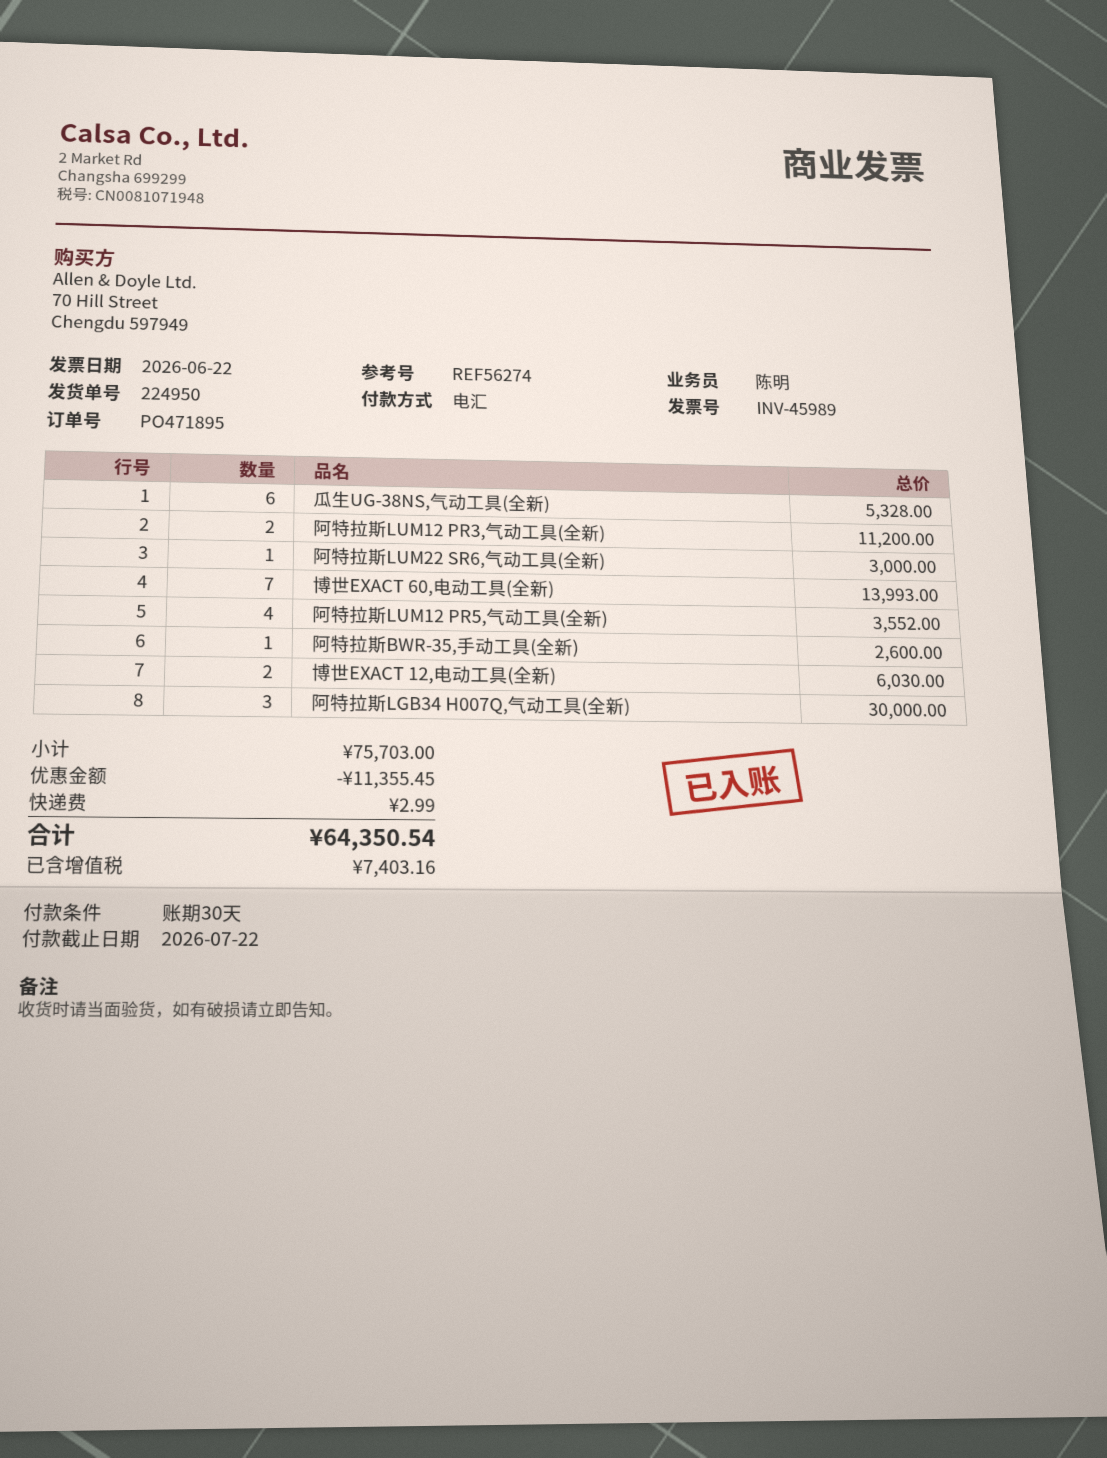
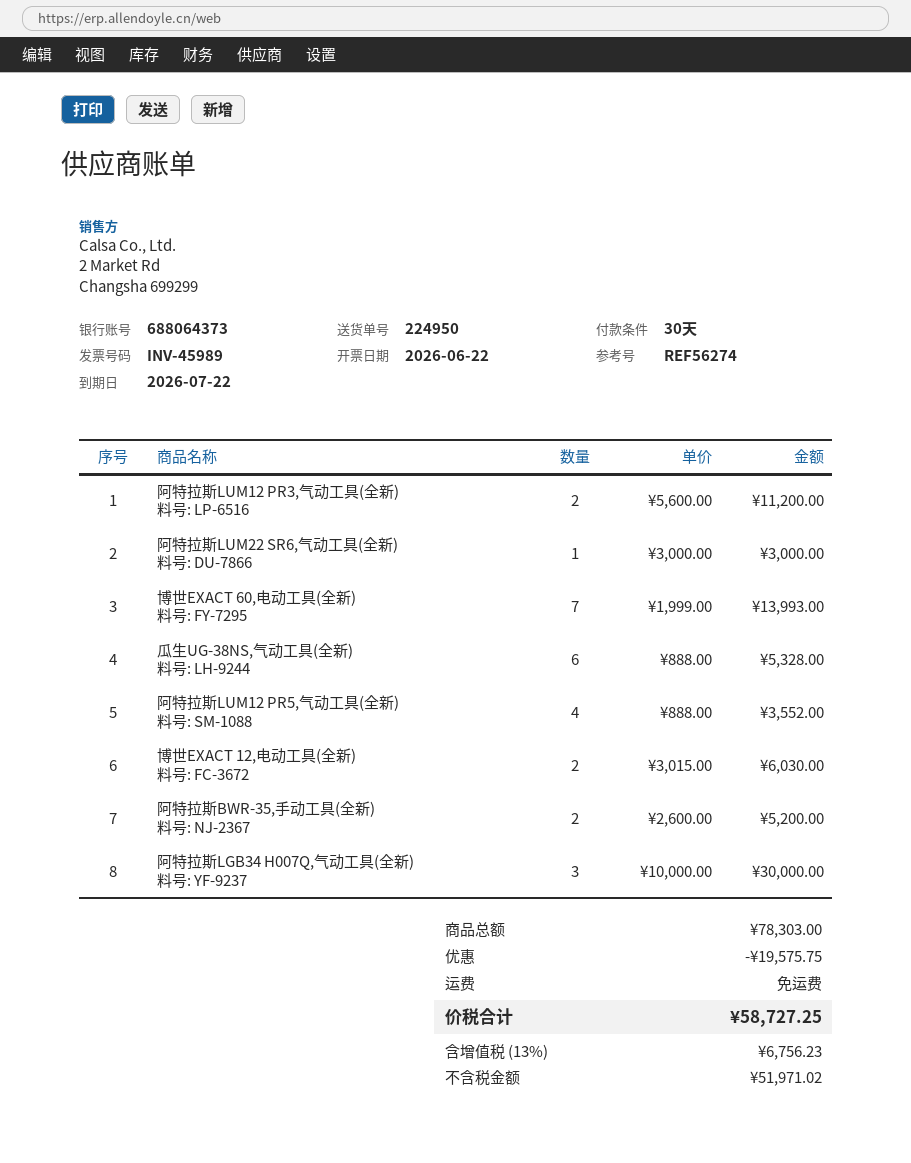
阿特拉斯BWR-35,手动工具(全新): 1 for 2600.00 -> 2 for 5200.00
subtotal: 75703.00 -> 78303.00
discount: 11355.45 -> 19575.75
shipping: 2.99 -> 0.00
tax: 7403.16 -> 6756.23
total: 64350.54 -> 58727.25

